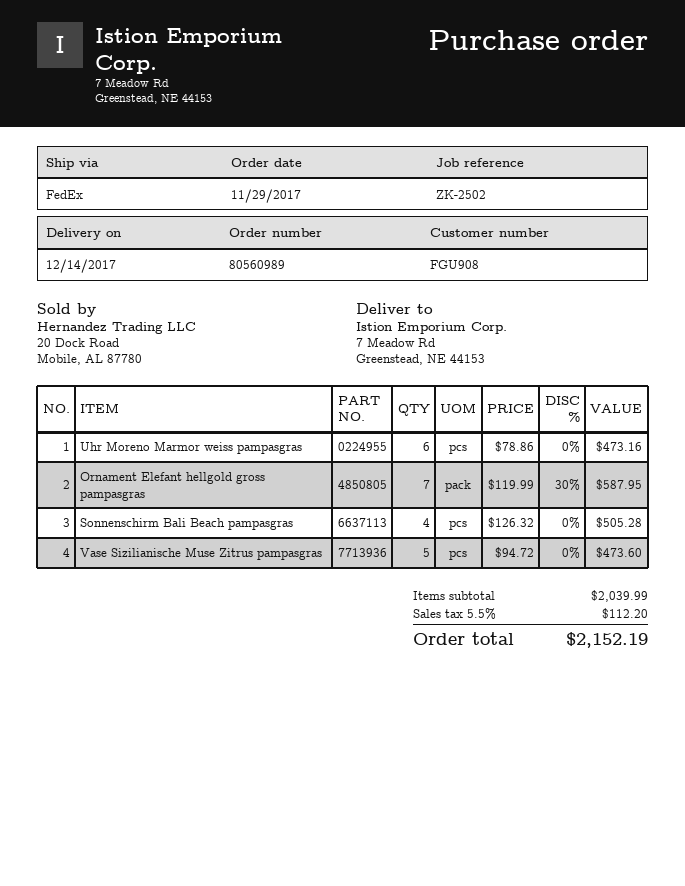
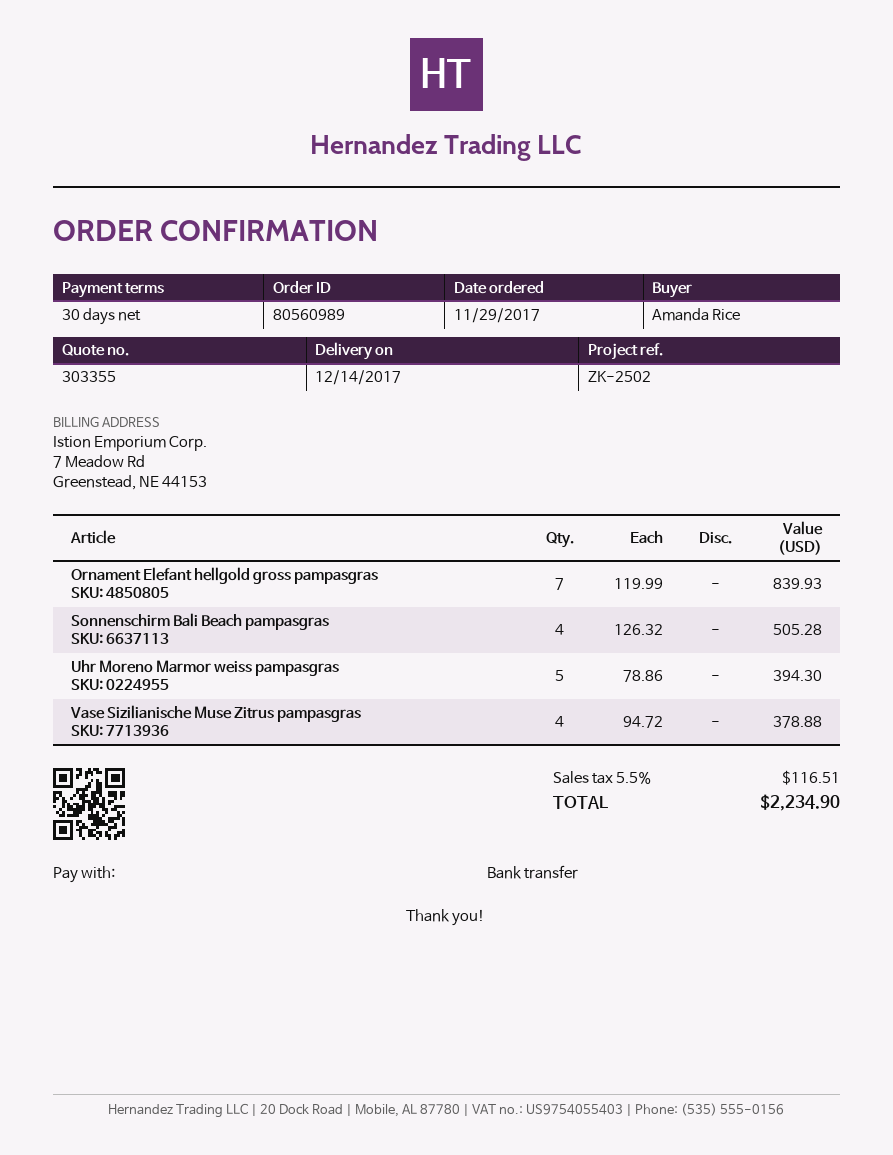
Uhr Moreno Marmor weiss pampasgras: 6 x 78.86 = 473.16 -> 5 x 78.86 = 394.30
Ornament Elefant hellgold gross pampasgras: 7 x 119.99 - 30% = 587.95 -> 7 x 119.99 = 839.93
Vase Sizilianische Muse Zitrus pampasgras: 5 x 94.72 = 473.60 -> 4 x 94.72 = 378.88
tax: 5.5% = 112.20 -> 5.5% = 116.51
total: 2152.19 -> 2234.90

